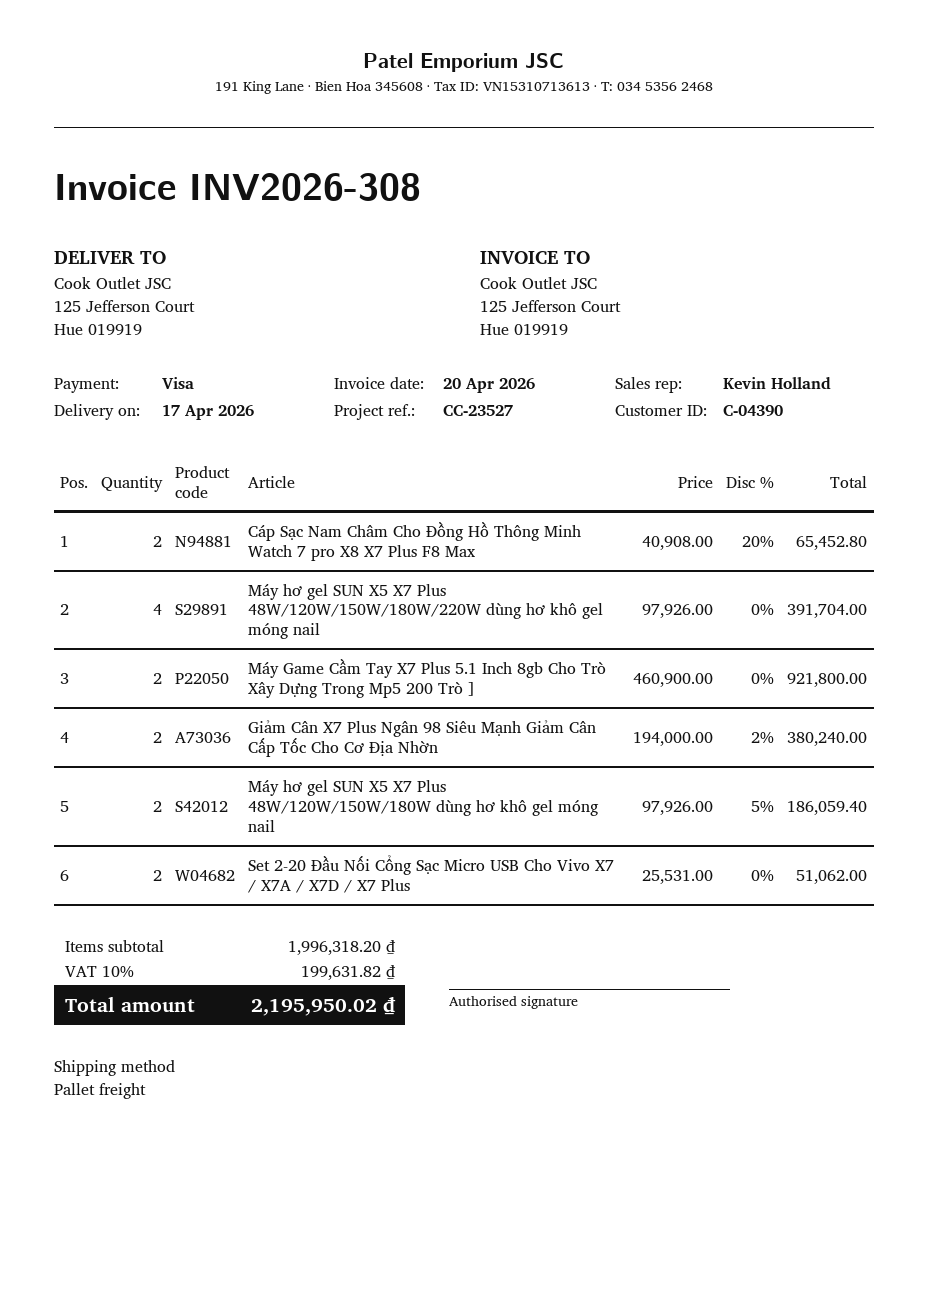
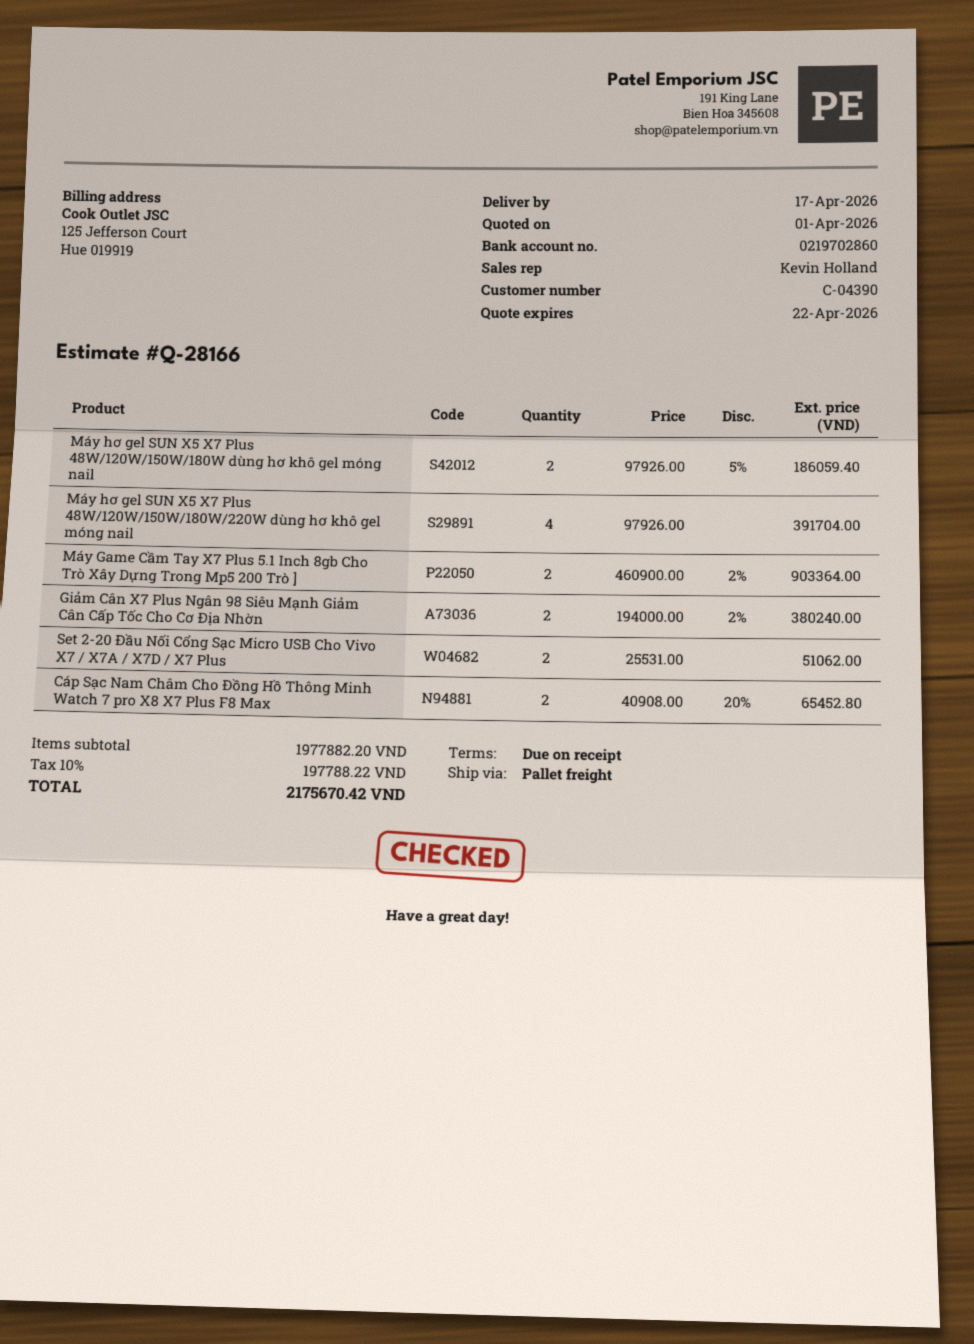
Máy Game Cầm Tay X7 Plus 5.1 Inch 8gb Cho Trò Xây Dựng Trong Mp5 200 Trò ]: 2 x 460900.00 = 921800.00 -> 2 x 460900.00 - 2% = 903364.00
subtotal: 1996318.20 -> 1977882.20
tax: 10% = 199631.82 -> 10% = 197788.22
total: 2195950.02 -> 2175670.42

